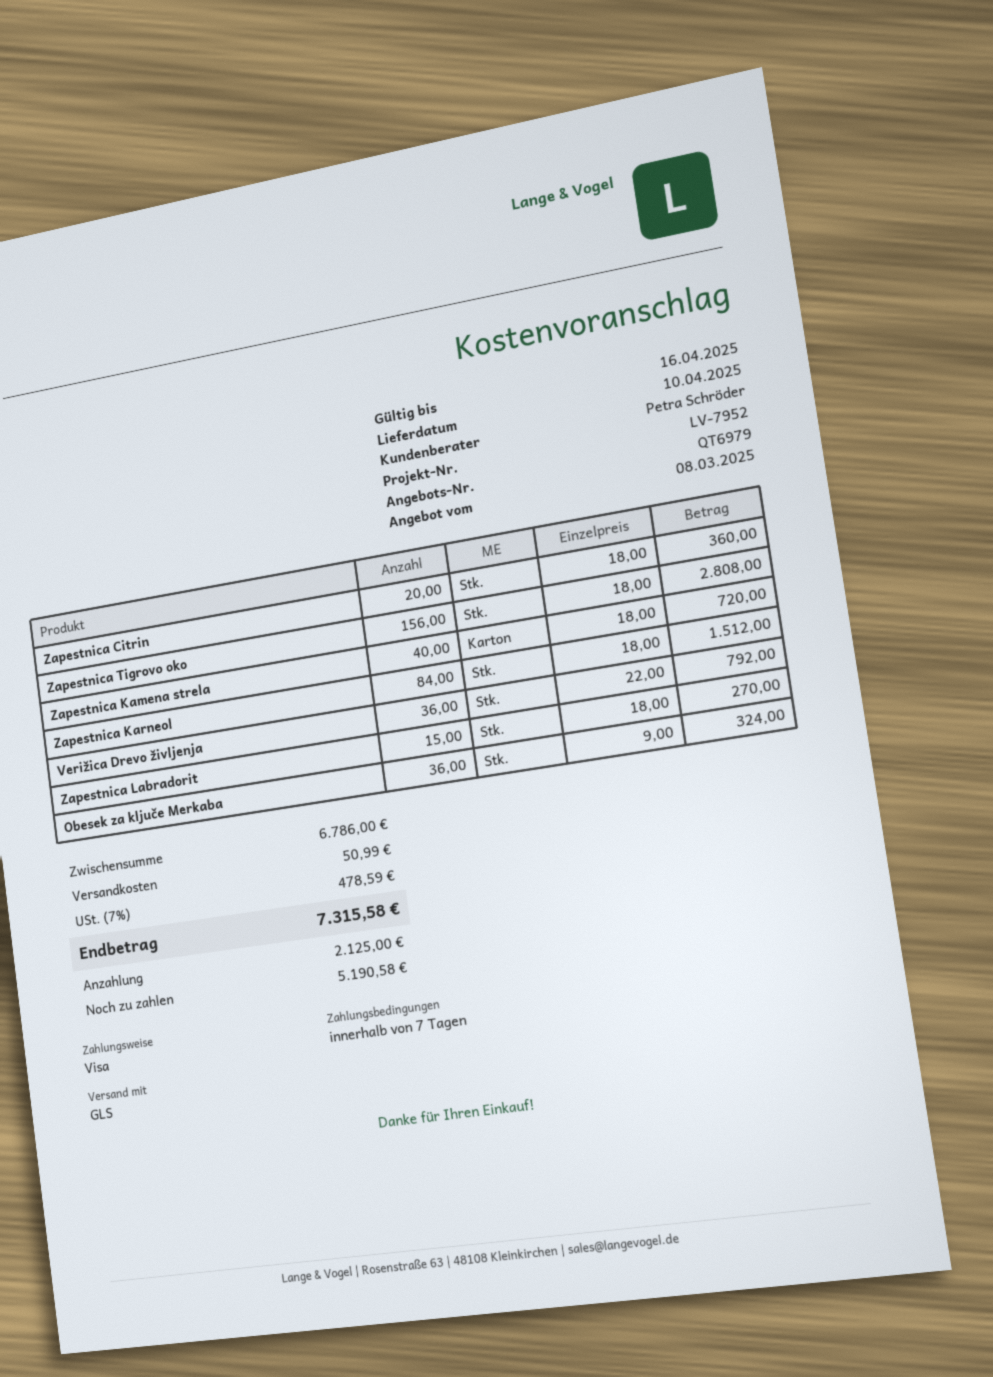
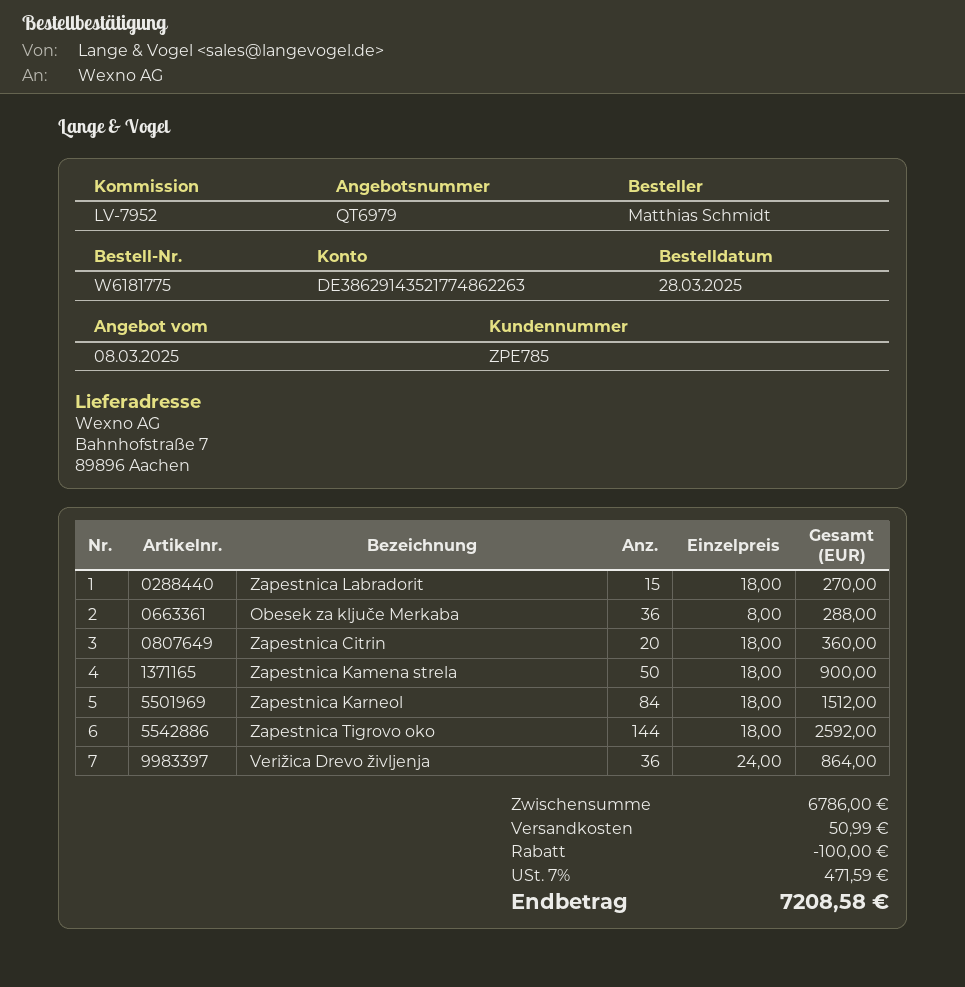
Zapestnica Tigrovo oko: 156 x 18.00 = 2808.00 -> 144 x 18.00 = 2592.00
Zapestnica Kamena strela: 40 x 18.00 = 720.00 -> 50 x 18.00 = 900.00
Verižica Drevo življenja: 36 x 22.00 = 792.00 -> 36 x 24.00 = 864.00
Obesek za ključe Merkaba: 36 x 9.00 = 324.00 -> 36 x 8.00 = 288.00
discount: none -> 100.00
tax: 7% = 478.59 -> 7% = 471.59
total: 7315.58 -> 7208.58

